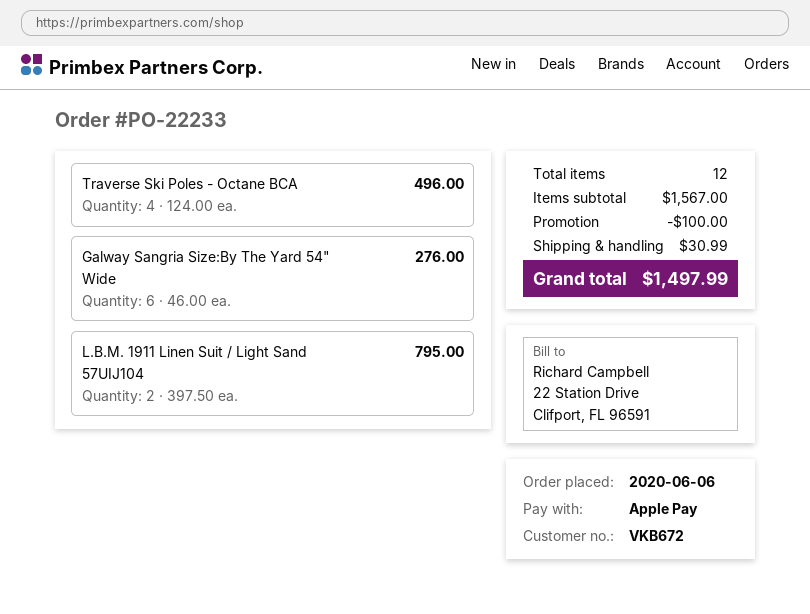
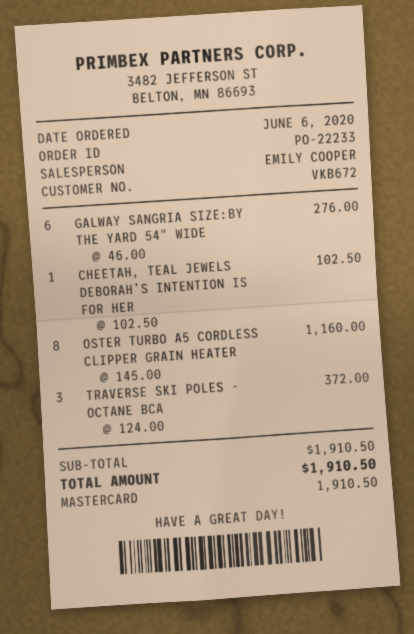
payment method: Apple Pay -> Mastercard
Traverse Ski Poles - Octane BCA: 4 x 124.00 = 496.00 -> 3 x 124.00 = 372.00
L.B.M. 1911 Linen Suit / Light Sand 57UIJ104: 2 x 397.50 = 795.00 -> none
CHEETAH, TEAL JEWELS DEBORAH’S INTENTION IS FOR HER: none -> 1 x 102.50 = 102.50
OSTER TURBO A5 CORDLESS CLIPPER GRAIN HEATER: none -> 8 x 145.00 = 1160.00
subtotal: 1567.00 -> 1910.50
discount: 100.00 -> none
shipping: 30.99 -> none
total: 1497.99 -> 1910.50

